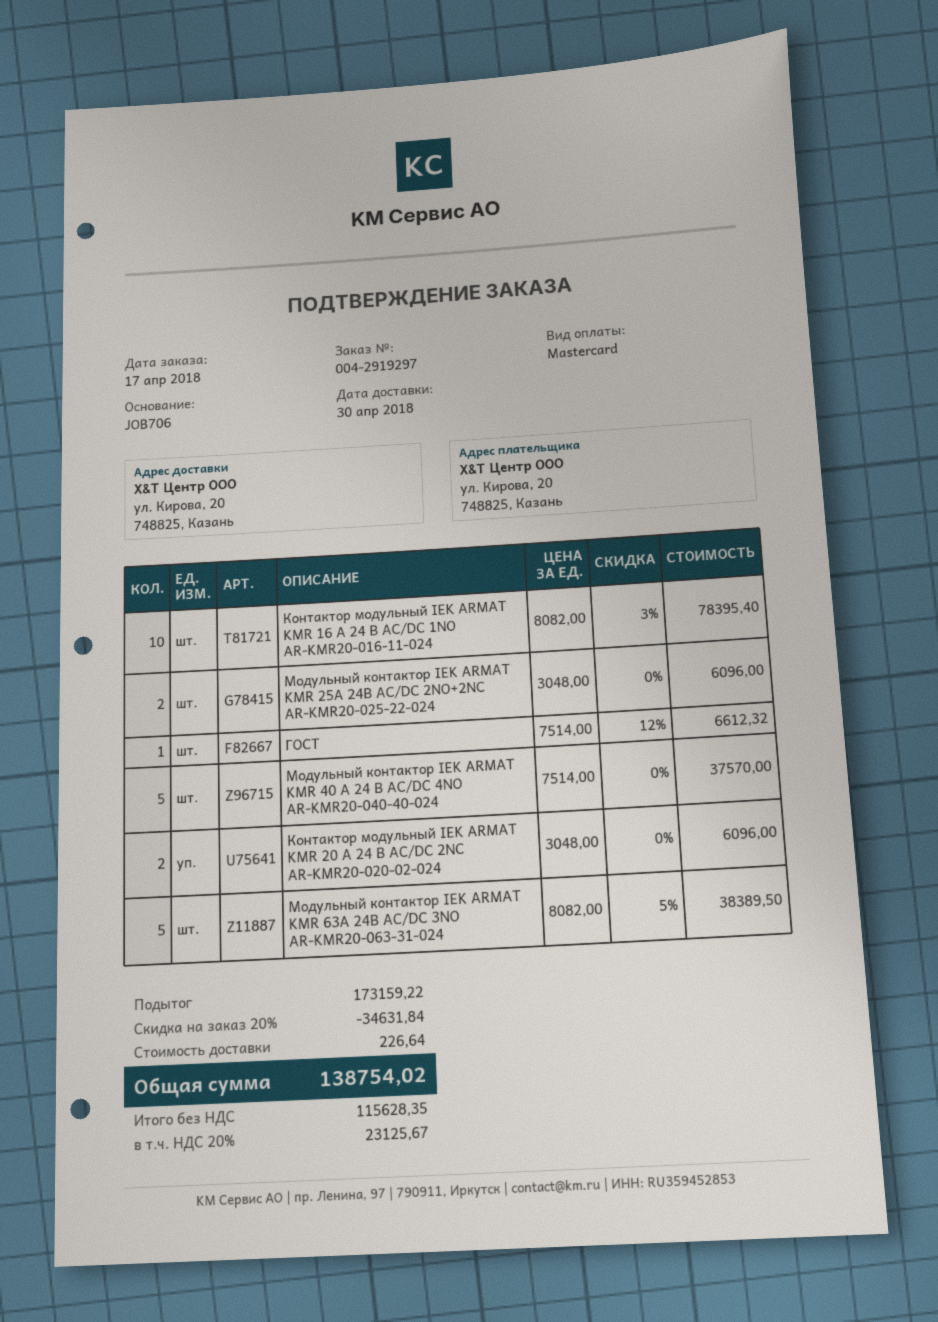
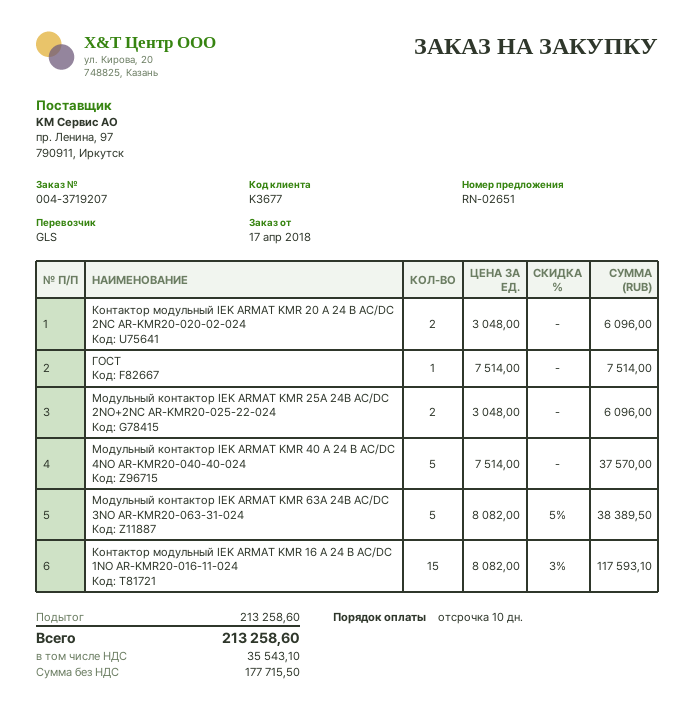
order number: 004-2919297 -> 004-3719207
Контактор модульный IEK ARMAT KMR 16 А 24 В AC/DC 1NO AR-KMR20-016-11-024: 10 x 8082.00 - 3% = 78395.40 -> 15 x 8082.00 - 3% = 117593.10
ГОСТ: 1 x 7514.00 - 12% = 6612.32 -> 1 x 7514.00 = 7514.00
subtotal: 173159.22 -> 213258.60
discount: 20% = 34631.84 -> none
shipping: 226.64 -> none
net: 115628.35 -> 177715.50
tax: 23125.67 -> 35543.10
total: 138754.02 -> 213258.60

